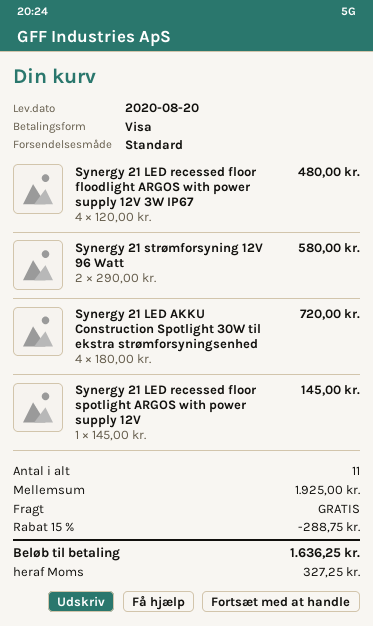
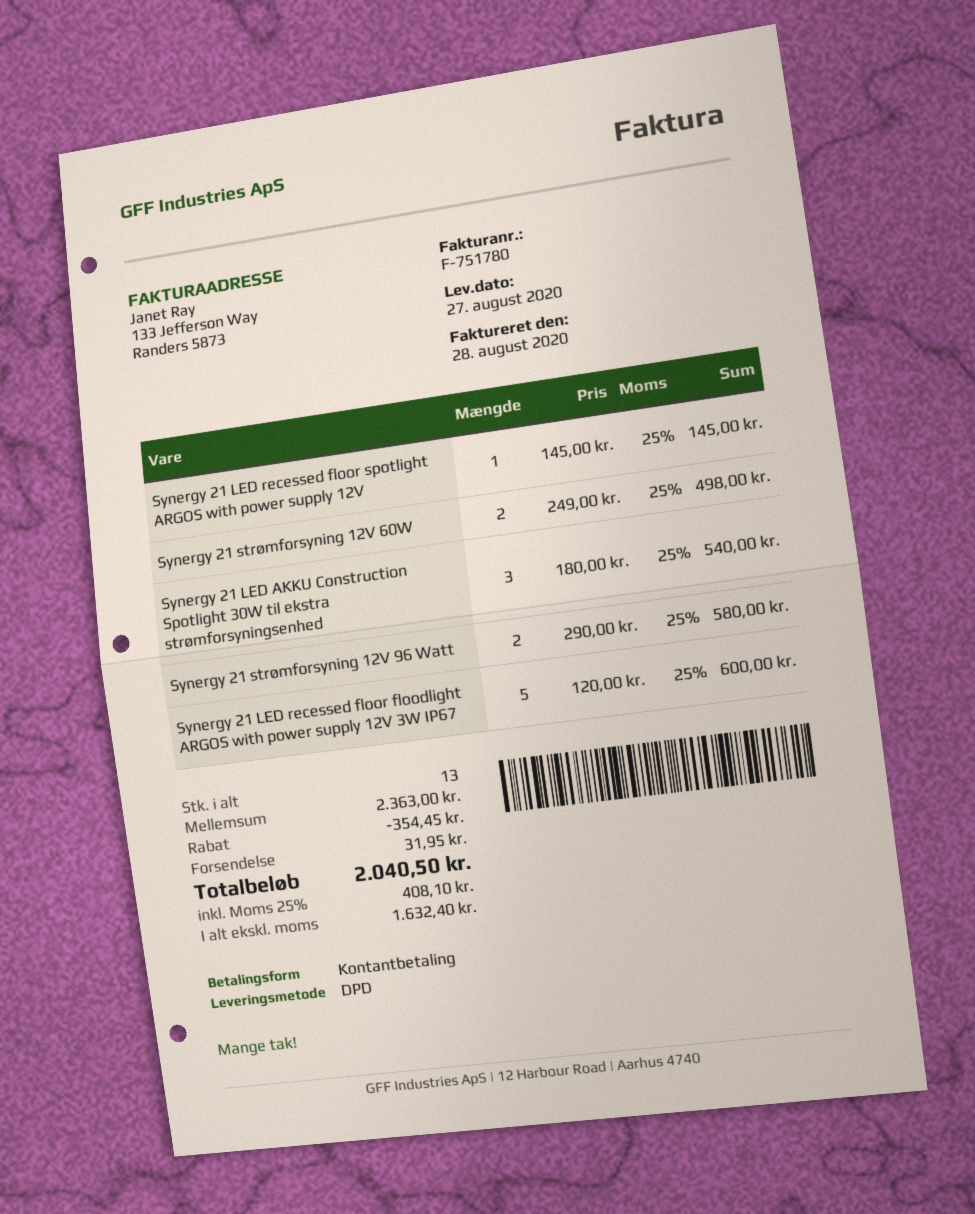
delivery date: 2020-08-20 -> 2020-08-27
payment method: Visa -> cash
shipping method: standard -> DPD
Synergy 21 LED recessed floor floodlight ARGOS with power supply 12V 3W IP67: 4 x 120.00 = 480.00 -> 5 x 120.00 = 600.00
Synergy 21 LED AKKU Construction Spotlight 30W til ekstra strømforsyningsenhed: 4 x 180.00 = 720.00 -> 3 x 180.00 = 540.00
Synergy 21 strømforsyning 12V 60W: none -> 2 x 249.00 = 498.00
total quantity: 11 -> 13
subtotal: 1925.00 -> 2363.00
discount: 288.75 -> 354.45
shipping: 0.00 -> 31.95
tax: 327.25 -> 408.10
total: 1636.25 -> 2040.50

